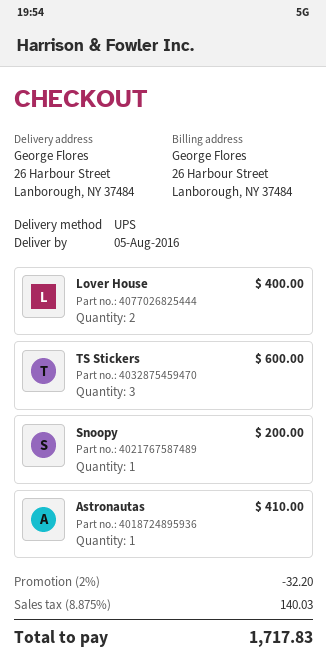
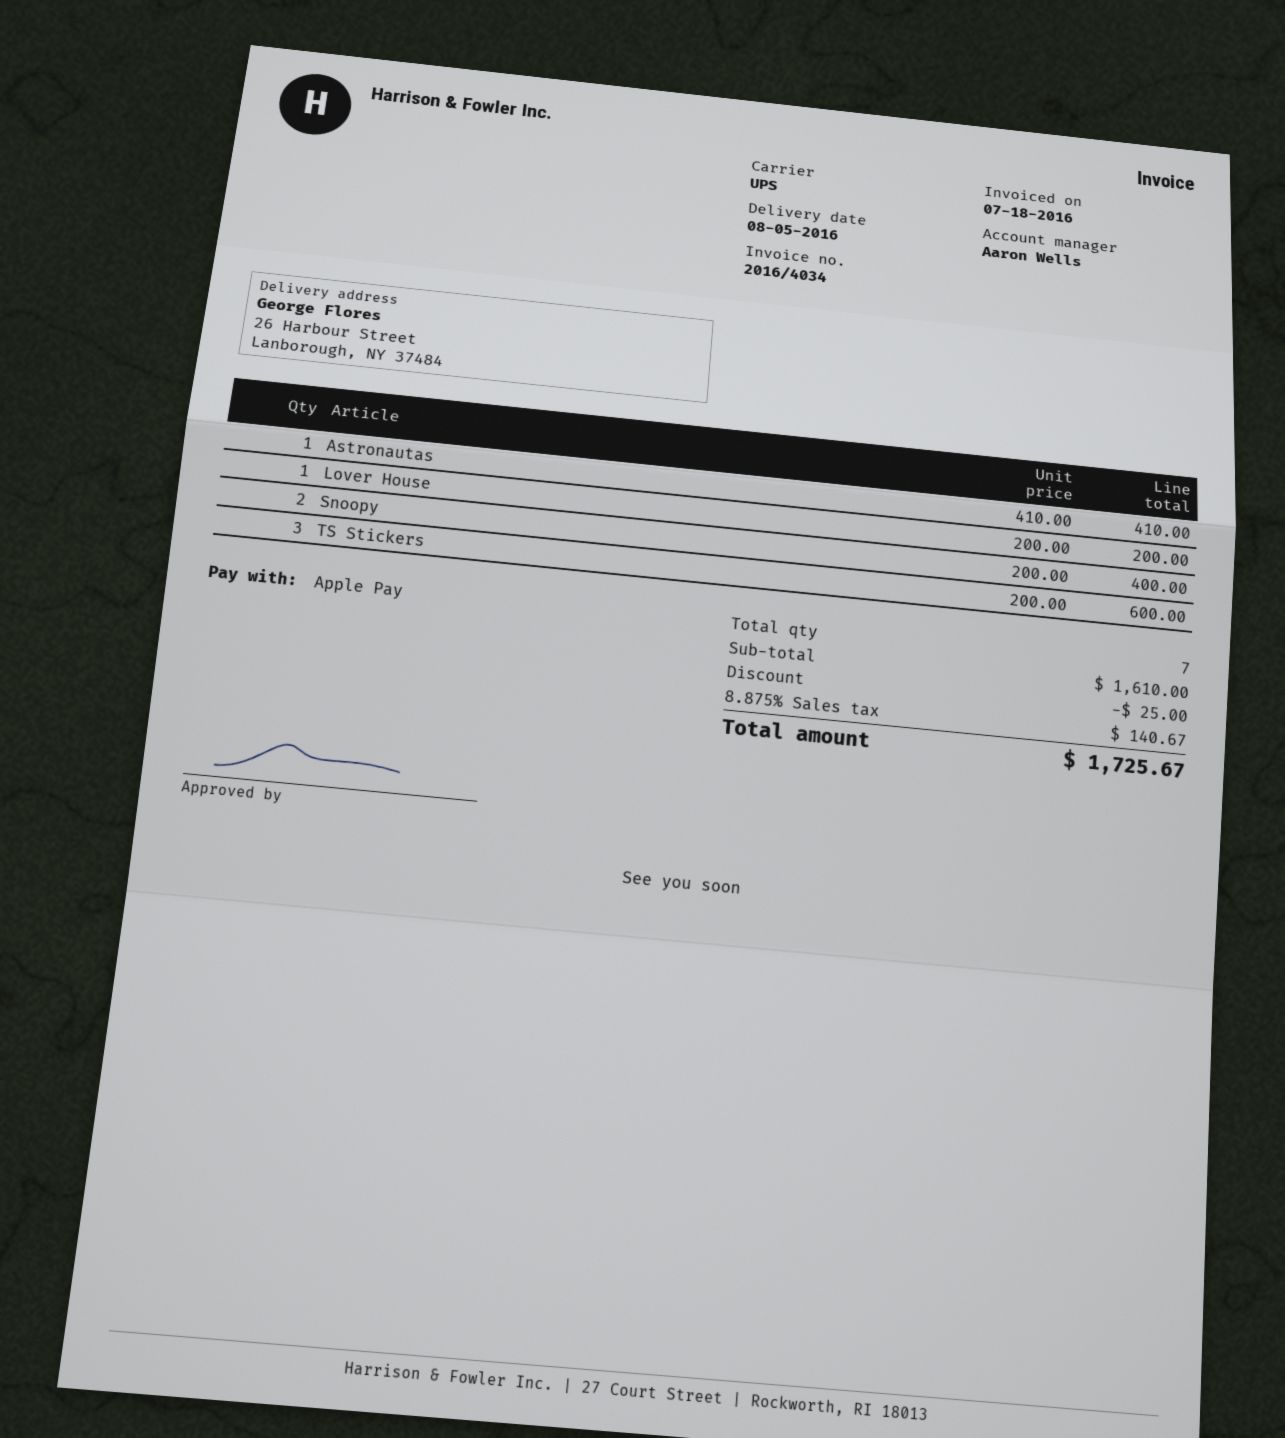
Lover House: 2 for 400.00 -> 1 for 200.00
Snoopy: 1 for 200.00 -> 2 for 400.00
discount: 32.20 -> 25.00
tax: 8.875% = 140.03 -> 8.875% = 140.67
total: 1717.83 -> 1725.67

